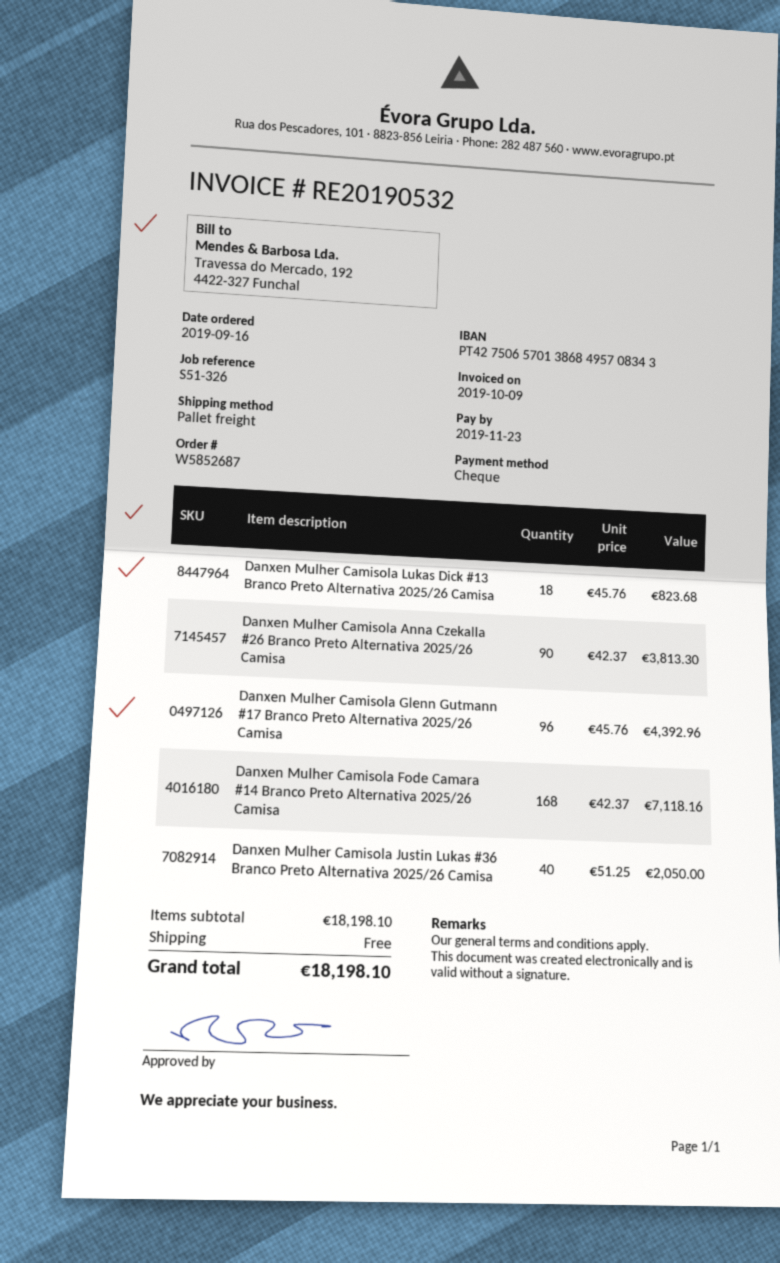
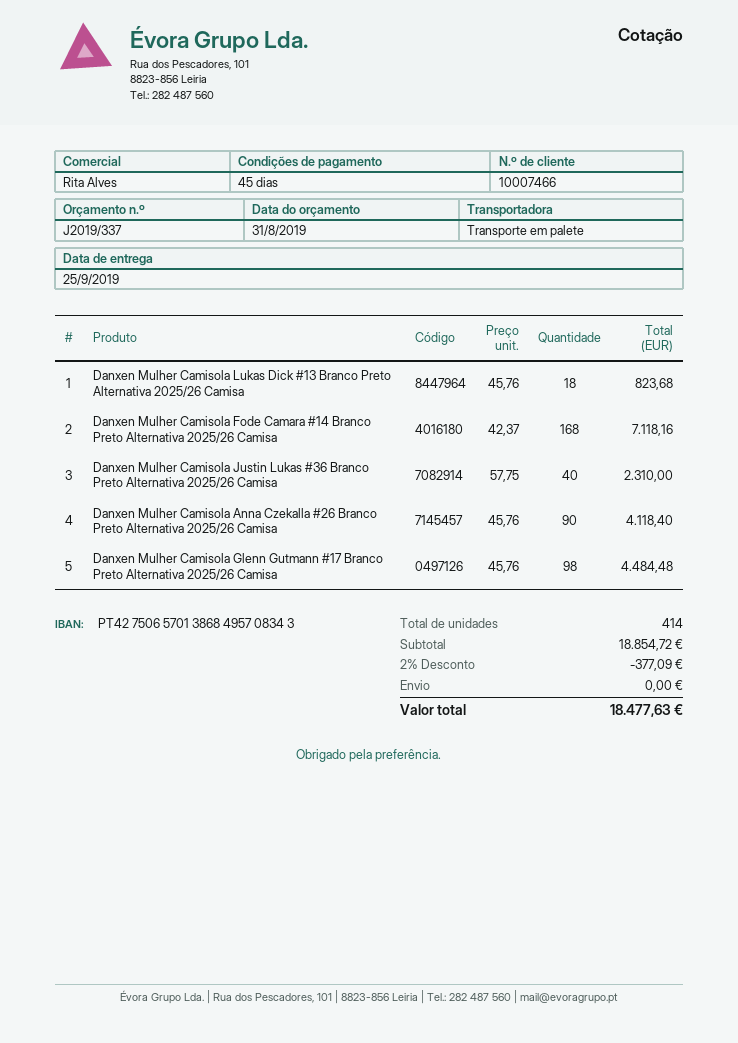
Danxen Mulher Camisola Anna Czekalla #26 Branco Preto Alternativa 2025/26 Camisa: 90 x 42.37 = 3813.30 -> 90 x 45.76 = 4118.40
Danxen Mulher Camisola Glenn Gutmann #17 Branco Preto Alternativa 2025/26 Camisa: 96 x 45.76 = 4392.96 -> 98 x 45.76 = 4484.48
Danxen Mulher Camisola Justin Lukas #36 Branco Preto Alternativa 2025/26 Camisa: 40 x 51.25 = 2050.00 -> 40 x 57.75 = 2310.00
subtotal: 18198.10 -> 18854.72
discount: none -> 2% = 377.09
total: 18198.10 -> 18477.63

